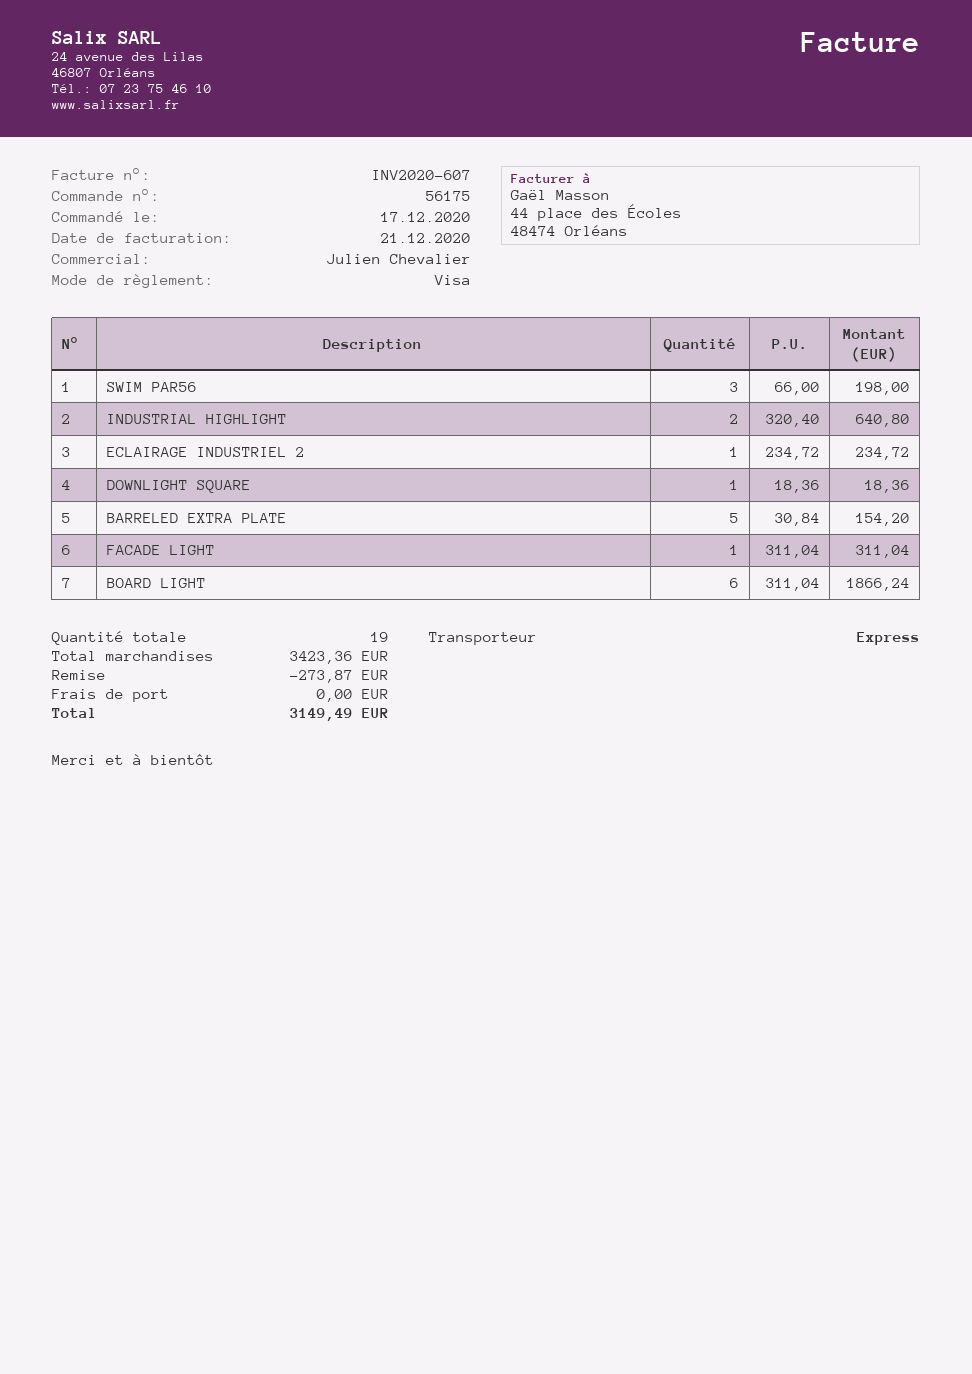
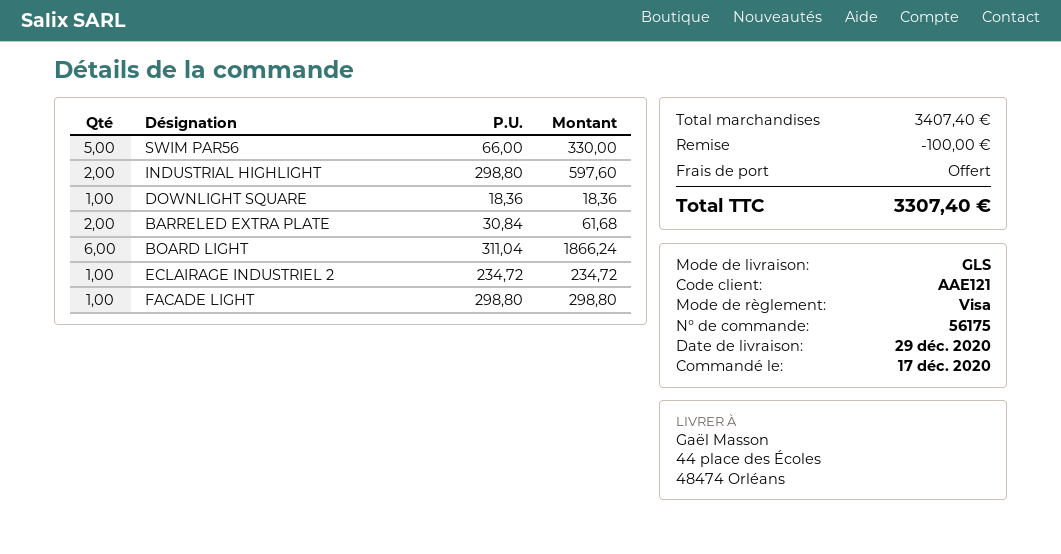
shipping method: express -> GLS
SWIM PAR56: 3 x 66.00 = 198.00 -> 5 x 66.00 = 330.00
INDUSTRIAL HIGHLIGHT: 2 x 320.40 = 640.80 -> 2 x 298.80 = 597.60
BARRELED EXTRA PLATE: 5 x 30.84 = 154.20 -> 2 x 30.84 = 61.68
FACADE LIGHT: 1 x 311.04 = 311.04 -> 1 x 298.80 = 298.80
subtotal: 3423.36 -> 3407.40
discount: 273.87 -> 100.00
total: 3149.49 -> 3307.40

